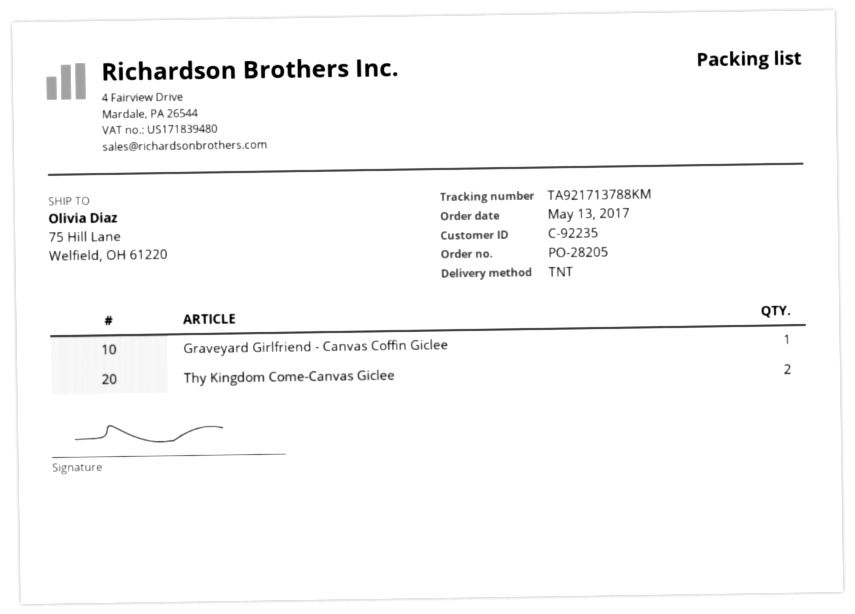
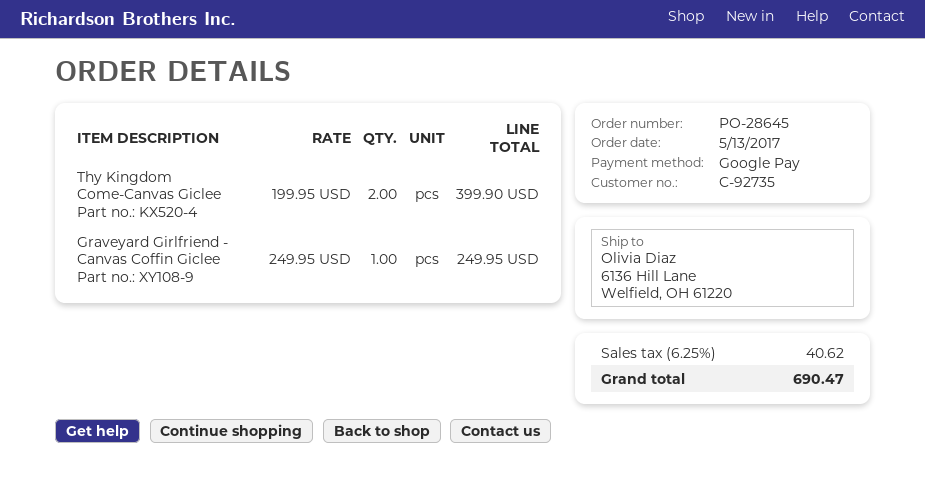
order number: PO-28205 -> PO-28645
customer number: C-92235 -> C-92735
ship to: 75 Hill Lane, Welfield, OH 61220 -> 6136 Hill Lane, Welfield, OH 61220

